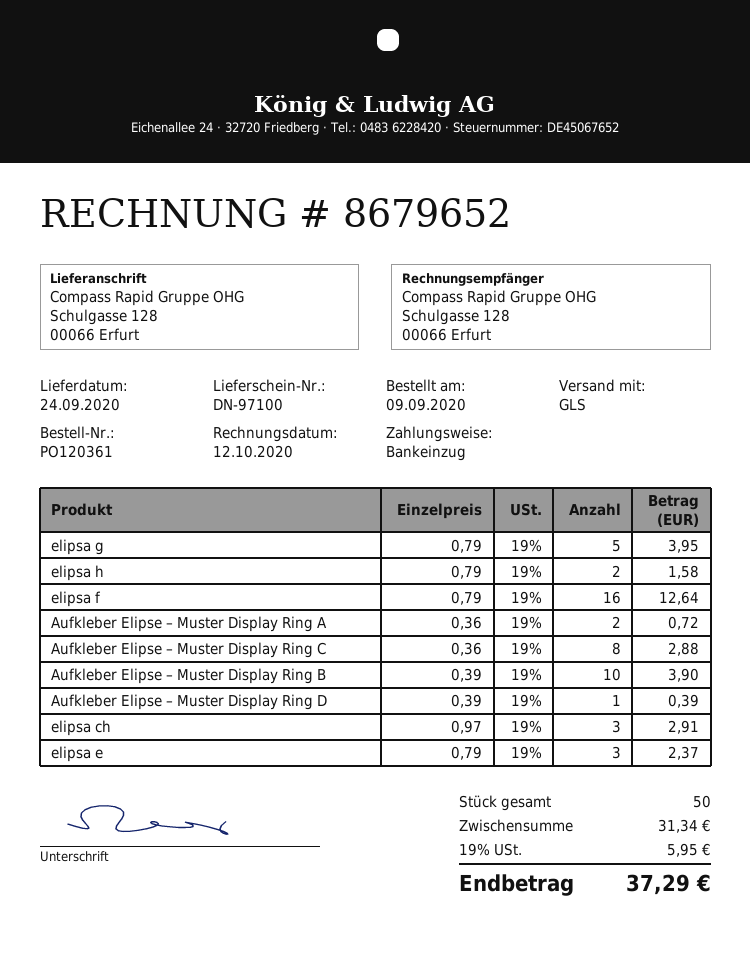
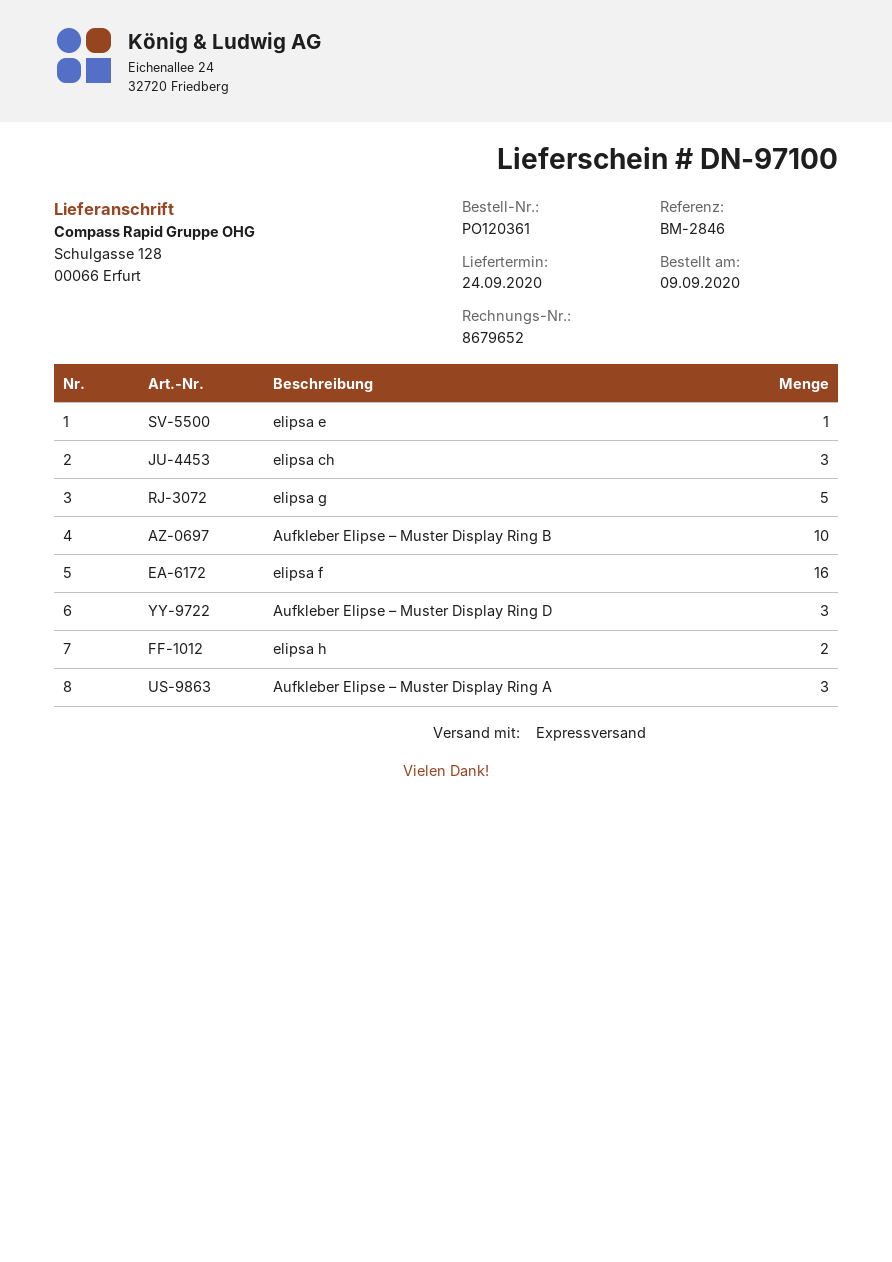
shipping method: GLS -> express
Aufkleber Elipse – Muster Display Ring A: 2 -> 3
Aufkleber Elipse – Muster Display Ring C: 8 -> none
Aufkleber Elipse – Muster Display Ring D: 1 -> 3
elipsa e: 3 -> 1

